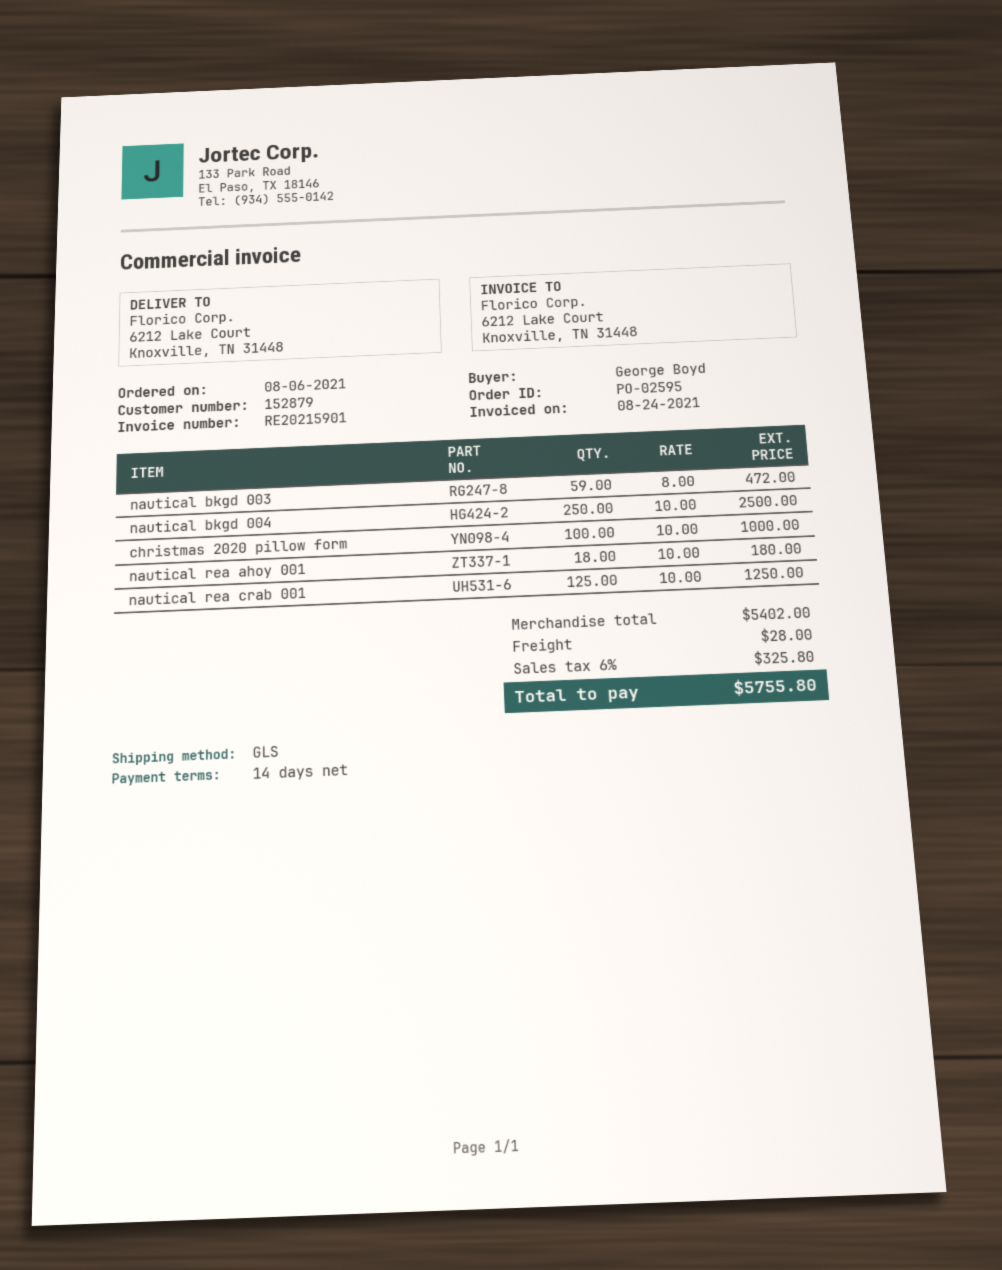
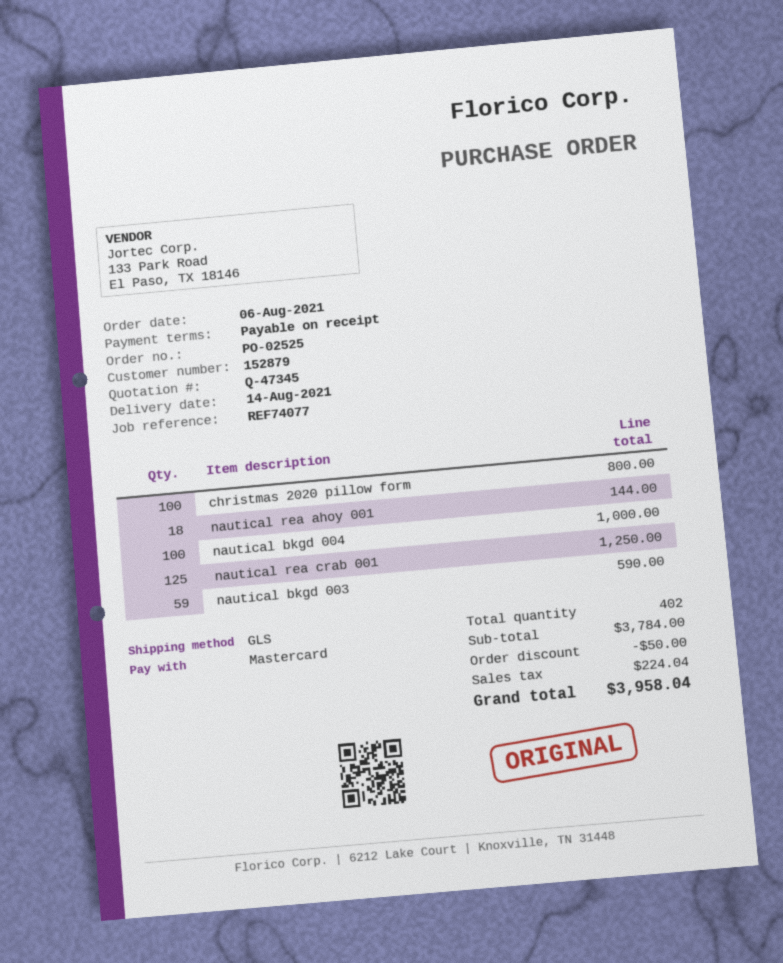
order number: PO-02595 -> PO-02525
payment terms: 14 days -> on receipt
nautical bkgd 003: 59 for 472.00 -> 59 for 590.00
nautical bkgd 004: 250 for 2500.00 -> 100 for 1000.00
christmas 2020 pillow form: 100 for 1000.00 -> 100 for 800.00
nautical rea ahoy 001: 18 for 180.00 -> 18 for 144.00
subtotal: 5402.00 -> 3784.00
discount: none -> 50.00
shipping: 28.00 -> none
tax: 325.80 -> 224.04
total: 5755.80 -> 3958.04

